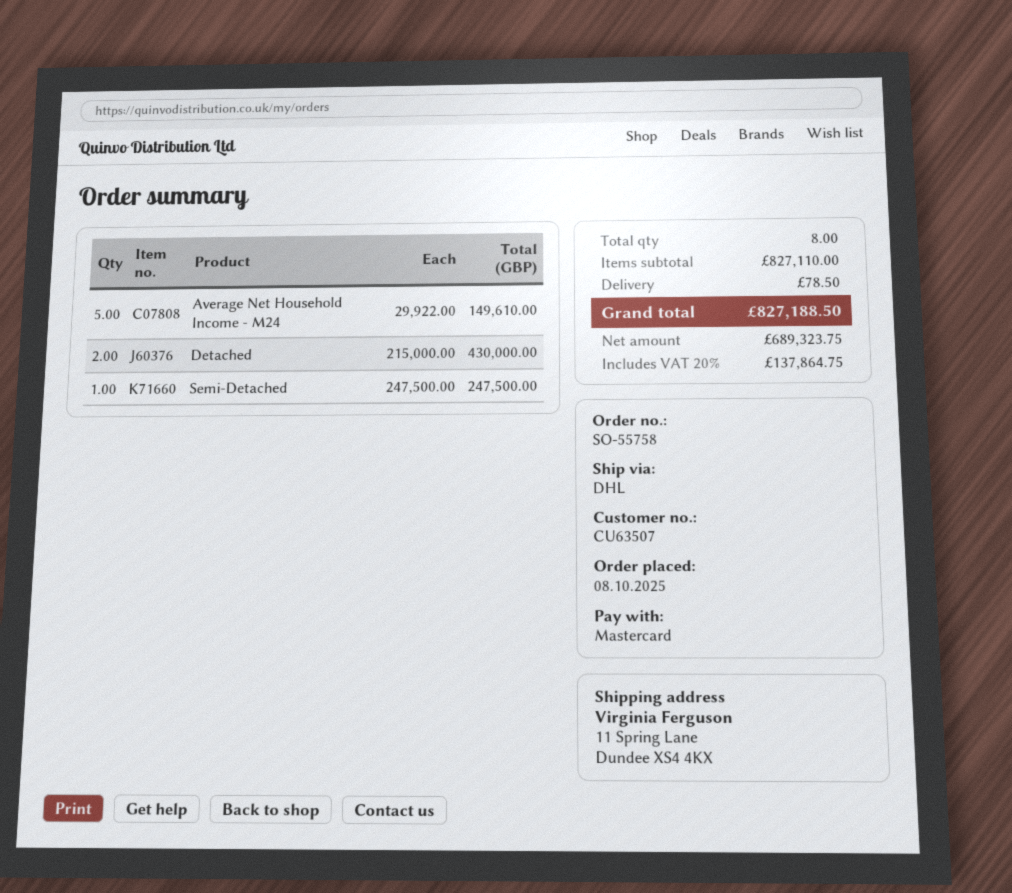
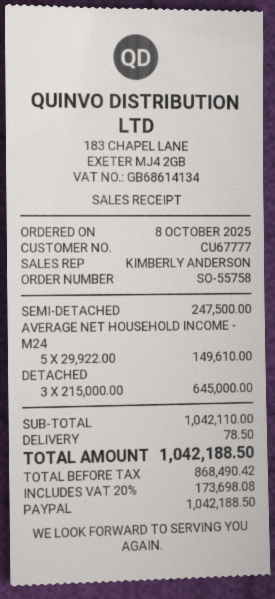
customer number: CU63507 -> CU67777
payment method: Mastercard -> PayPal
Detached: 2 x 215000.00 = 430000.00 -> 3 x 215000.00 = 645000.00
subtotal: 827110.00 -> 1042110.00
net: 689323.75 -> 868490.42
tax: 20% = 137864.75 -> 20% = 173698.08
total: 827188.50 -> 1042188.50

